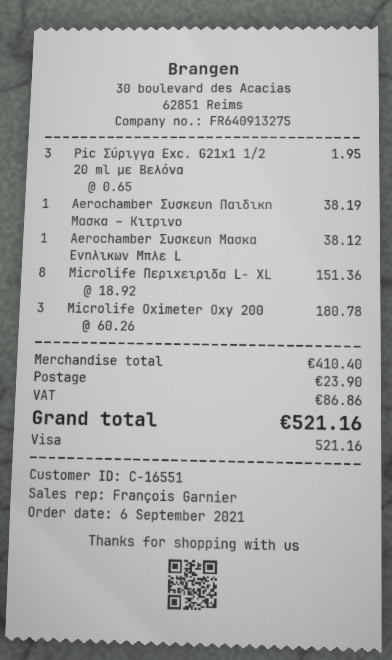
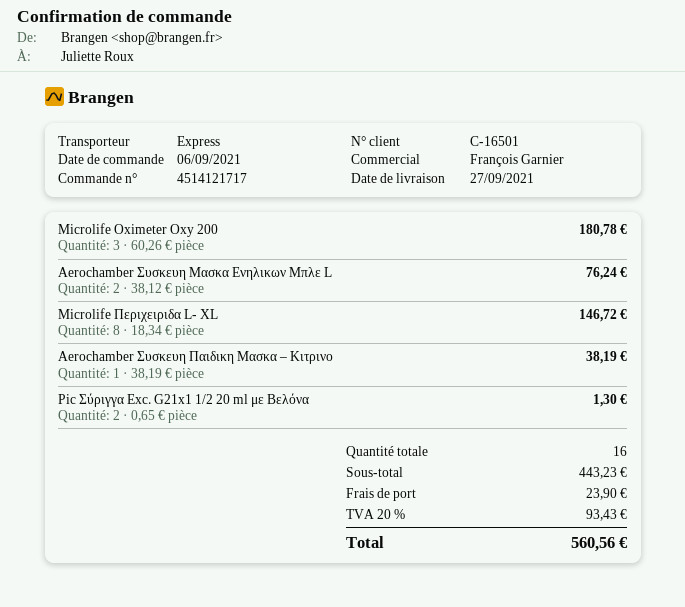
customer number: C-16551 -> C-16501
Pic Σύριγγα Exc. G21x1 1/2 20 ml με Βελόνα: 3 x 0.65 = 1.95 -> 2 x 0.65 = 1.30
Aerochamber Συσκευη Μασκα Ενηλικων Μπλε L: 1 x 38.12 = 38.12 -> 2 x 38.12 = 76.24
Microlife Περιχειριδα L- XL: 8 x 18.92 = 151.36 -> 8 x 18.34 = 146.72
subtotal: 410.40 -> 443.23
tax: 86.86 -> 93.43
total: 521.16 -> 560.56

